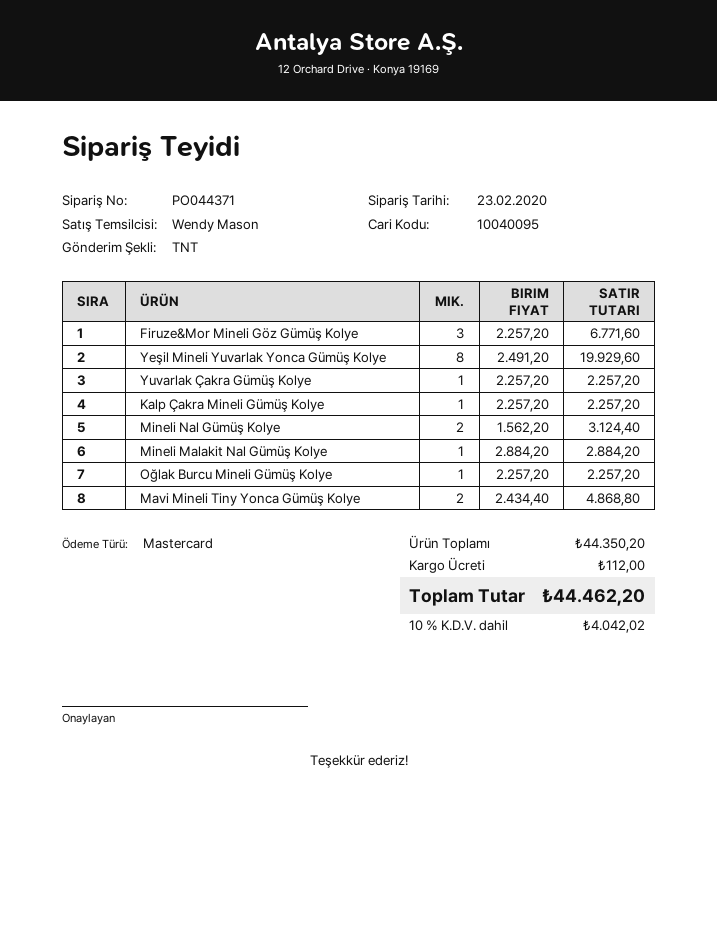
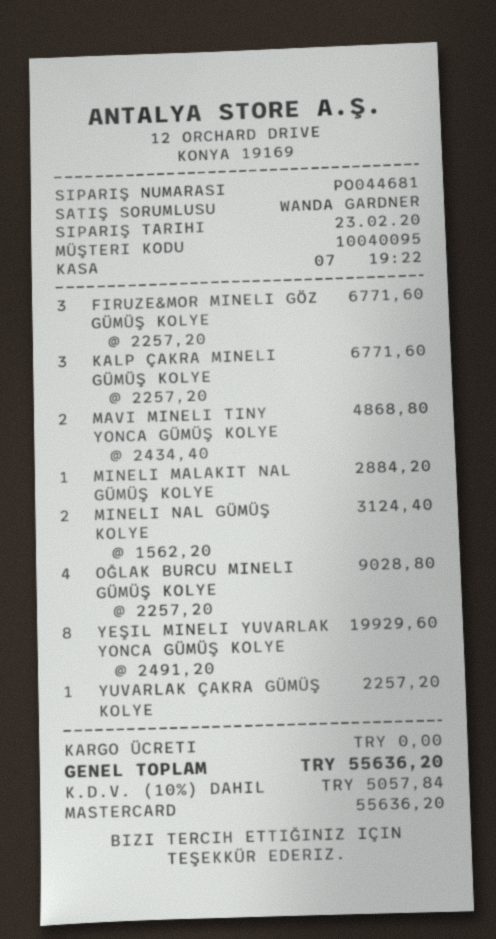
order number: PO044371 -> PO044681
sales rep: Wendy Mason -> WANDA GARDNER
Kalp Çakra Mineli Gümüş Kolye: 1 x 2257.20 = 2257.20 -> 3 x 2257.20 = 6771.60
Oğlak Burcu Mineli Gümüş Kolye: 1 x 2257.20 = 2257.20 -> 4 x 2257.20 = 9028.80
shipping: 112.00 -> 0.00
tax: 10% = 4042.02 -> 10% = 5057.84
total: 44462.20 -> 55636.20

